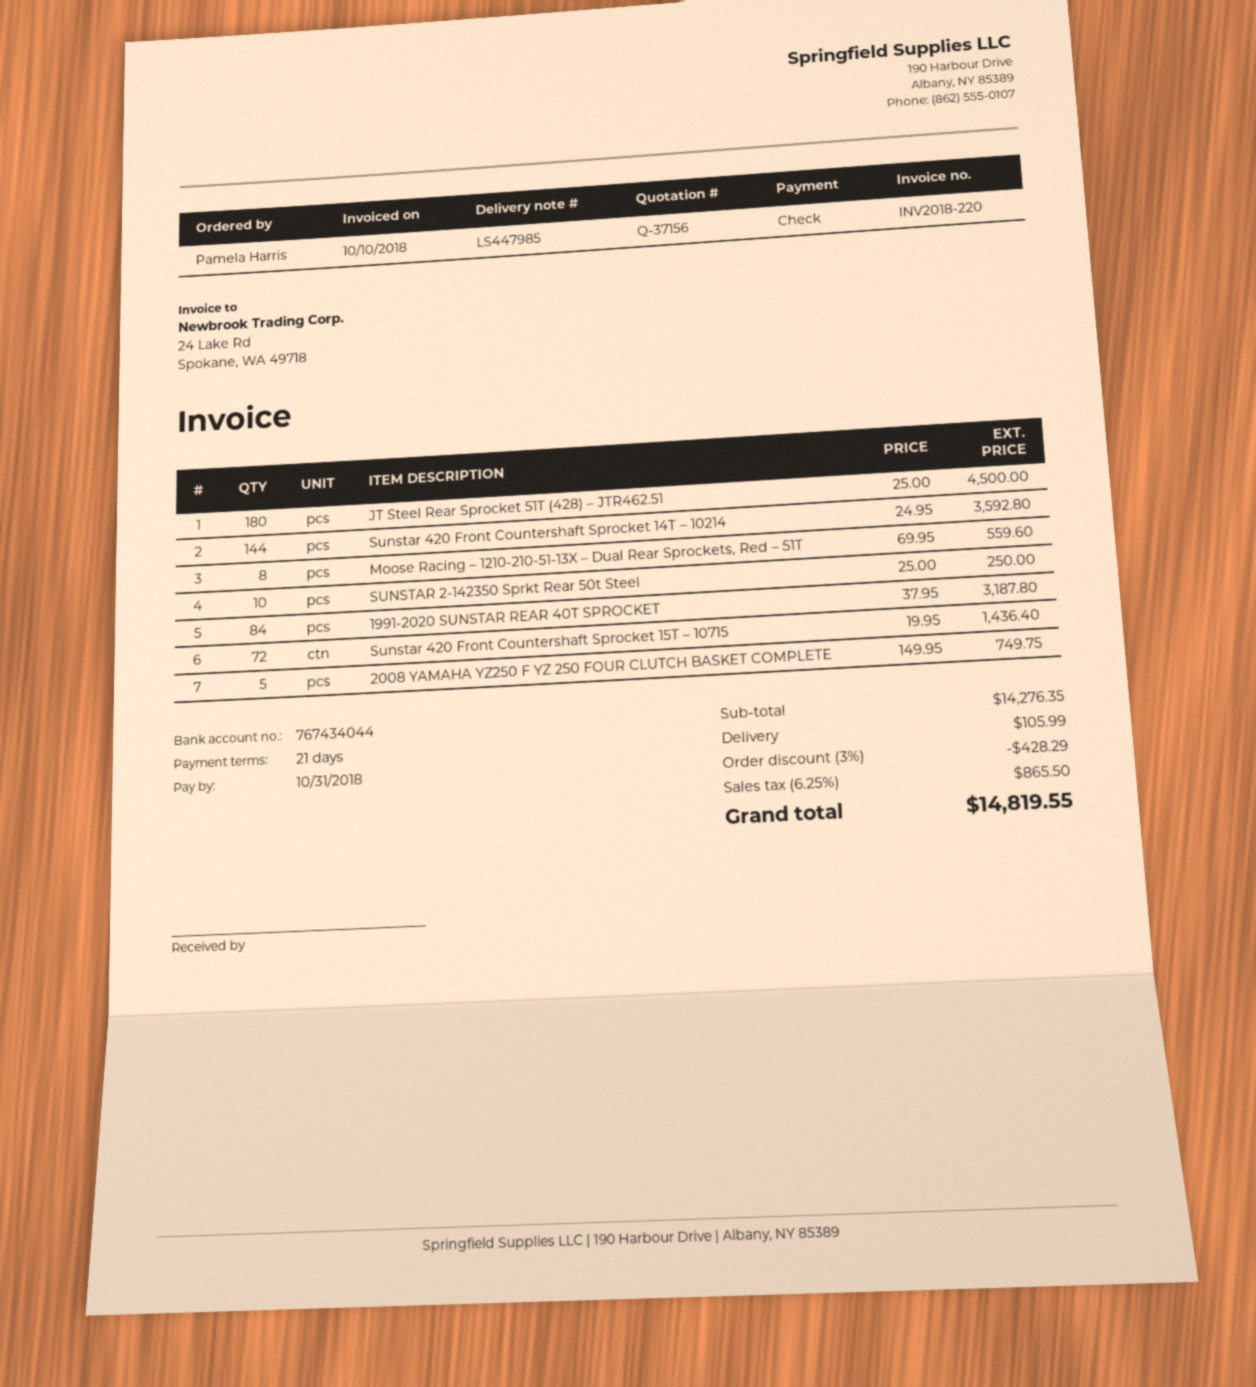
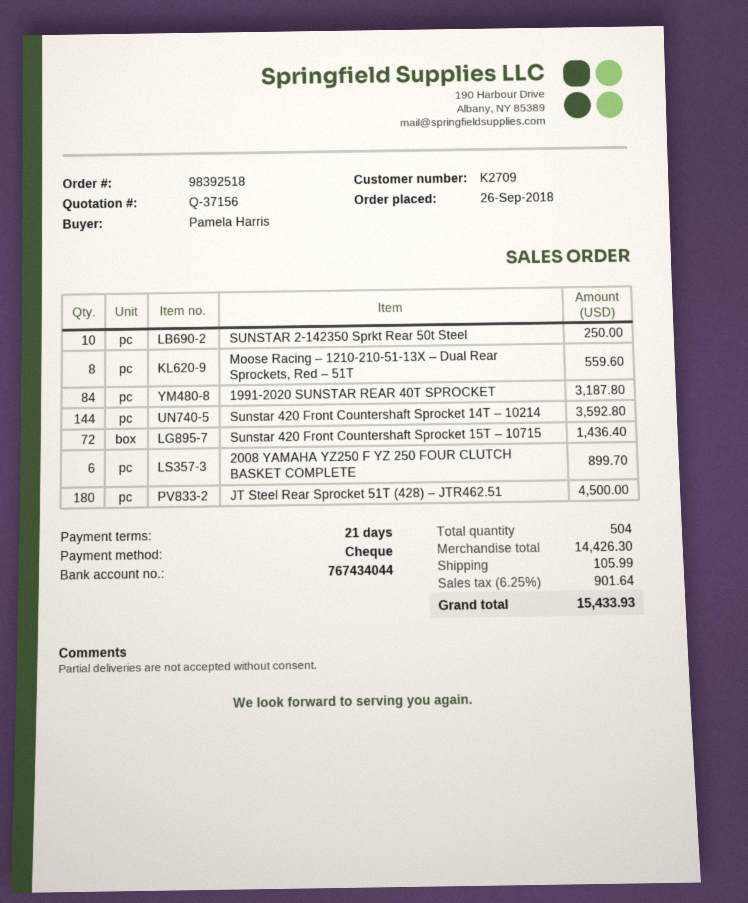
2008 YAMAHA YZ250 F YZ 250 FOUR CLUTCH BASKET COMPLETE: 5 for 749.75 -> 6 for 899.70
subtotal: 14276.35 -> 14426.30
discount: 3% = 428.29 -> none
tax: 6.25% = 865.50 -> 6.25% = 901.64
total: 14819.55 -> 15433.93

